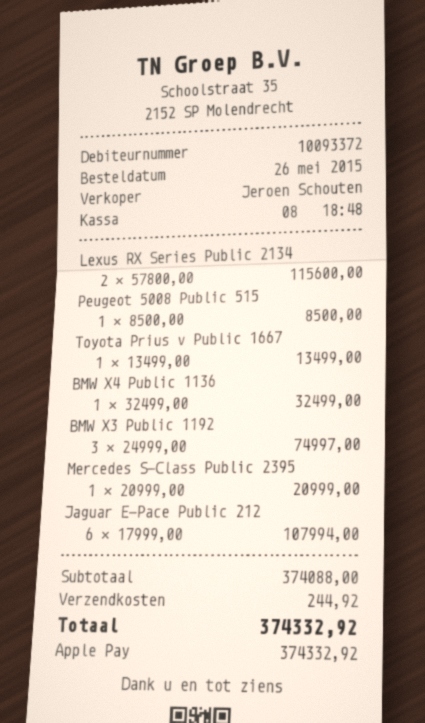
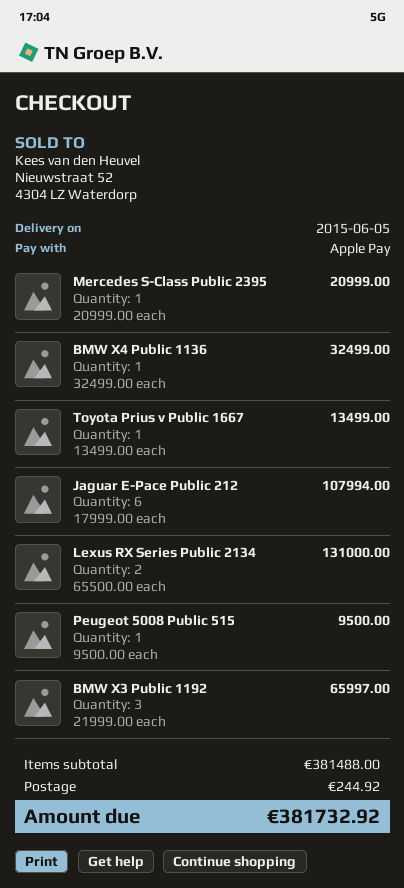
Lexus RX Series Public 2134: 2 x 57800.00 = 115600.00 -> 2 x 65500.00 = 131000.00
Peugeot 5008 Public 515: 1 x 8500.00 = 8500.00 -> 1 x 9500.00 = 9500.00
BMW X3 Public 1192: 3 x 24999.00 = 74997.00 -> 3 x 21999.00 = 65997.00
subtotal: 374088.00 -> 381488.00
total: 374332.92 -> 381732.92

